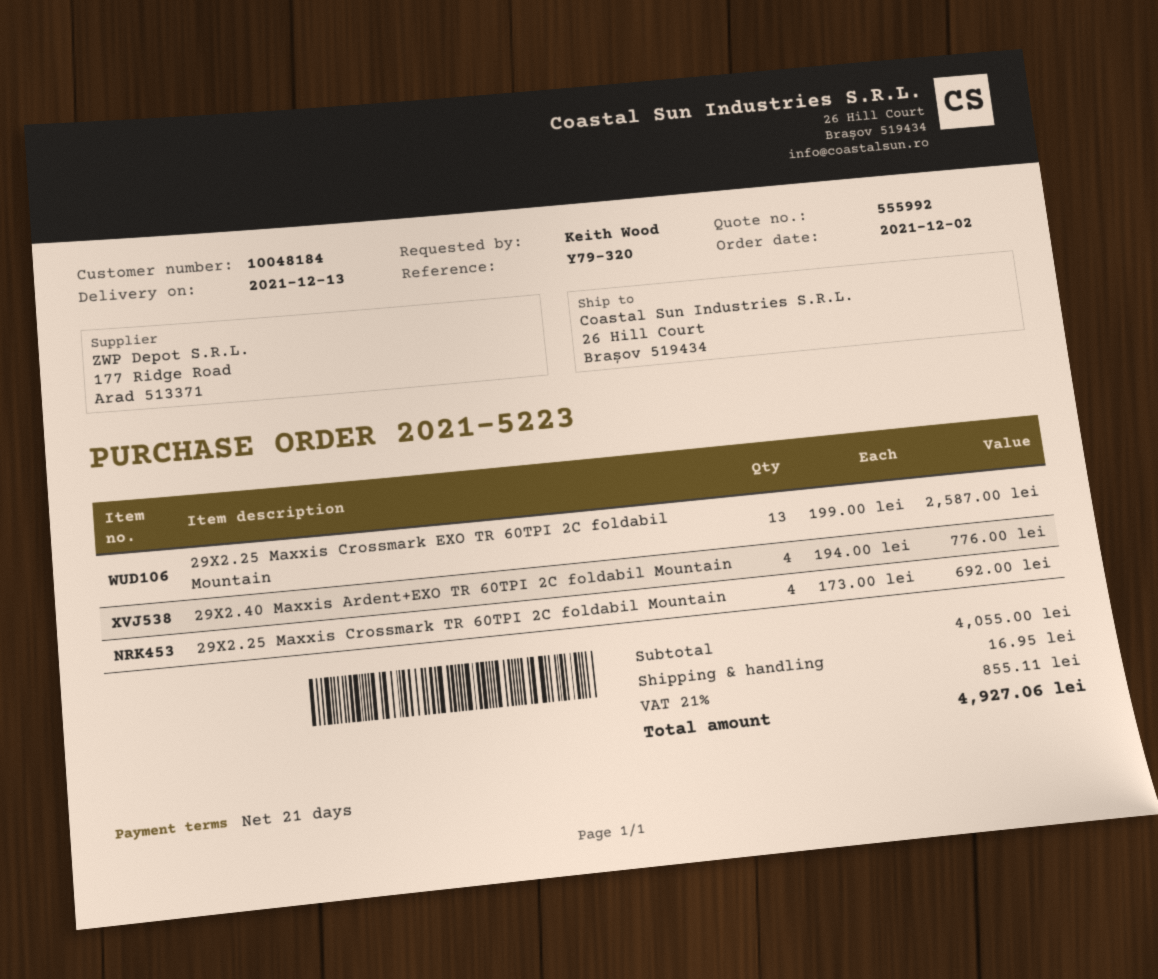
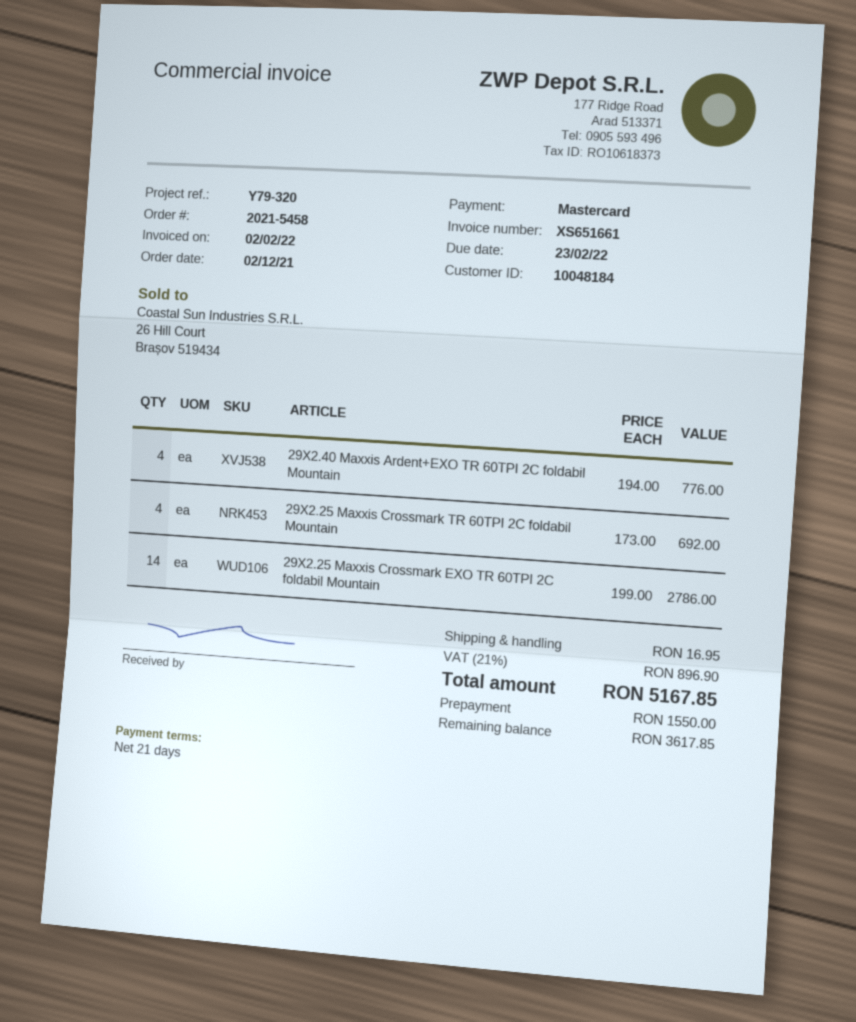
order number: 2021-5223 -> 2021-5458
29X2.25 Maxxis Crossmark EXO TR 60TPI 2C foldabil Mountain: 13 x 199.00 = 2587.00 -> 14 x 199.00 = 2786.00
tax: 21% = 855.11 -> 21% = 896.90
total: 4927.06 -> 5167.85

